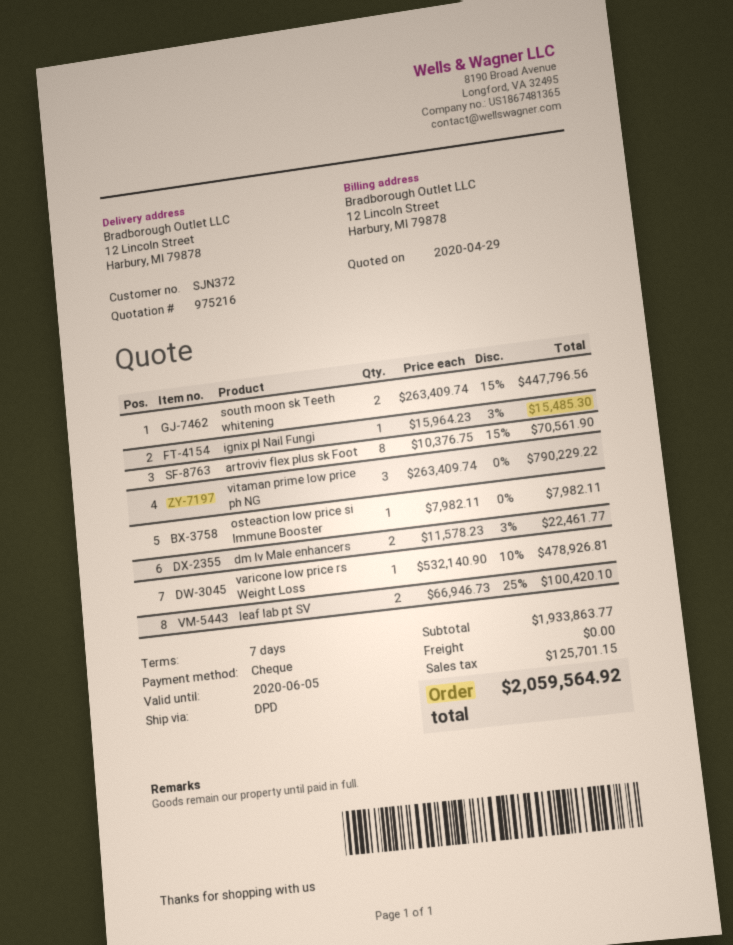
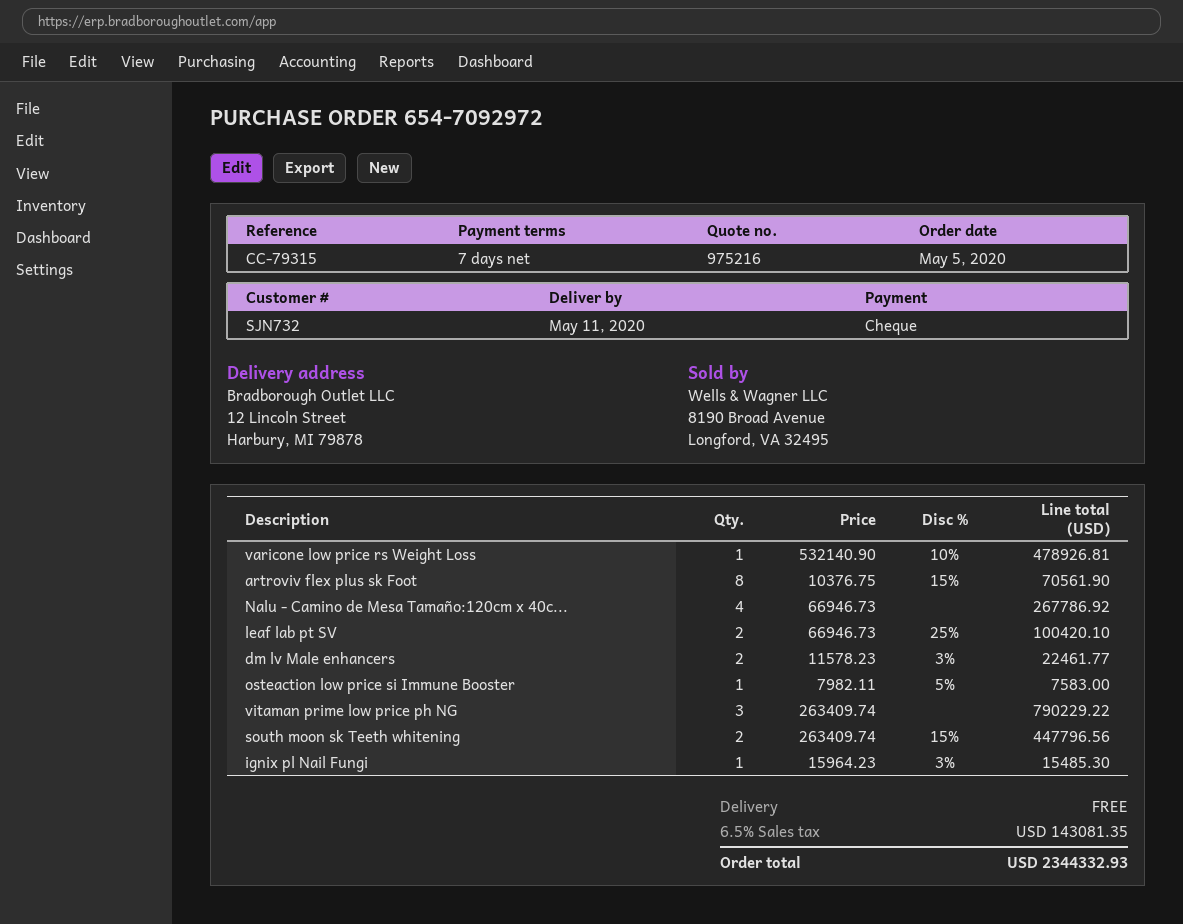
customer number: SJN372 -> SJN732
osteaction low price si Immune Booster: 1 x 7982.11 = 7982.11 -> 1 x 7982.11 - 5% = 7583.00
Nalu - Camino de Mesa Tamaño:120cm x 40c...: none -> 4 x 66946.73 = 267786.92
tax: 125701.15 -> 143081.35
total: 2059564.92 -> 2344332.93

